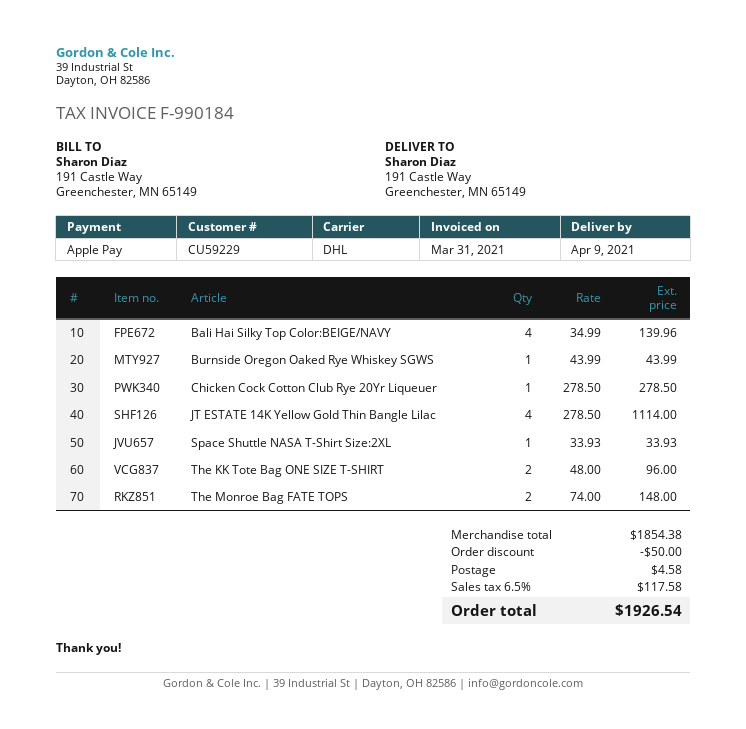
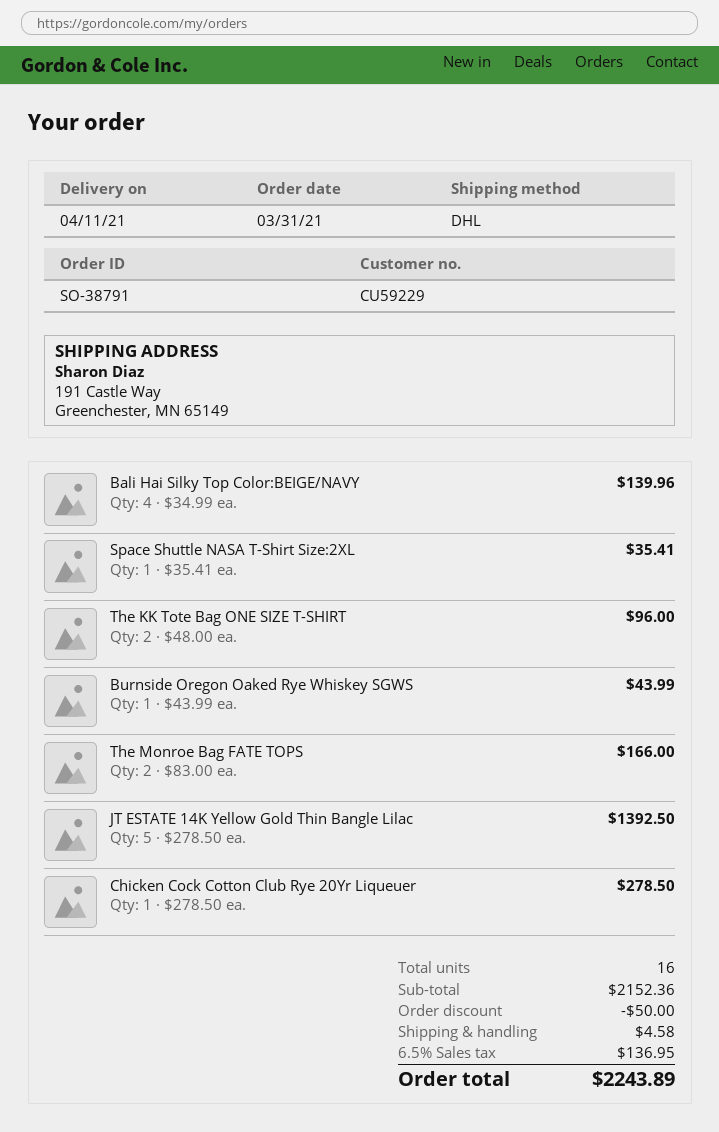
delivery date: 2021-04-09 -> 2021-04-11
JT ESTATE 14K Yellow Gold Thin Bangle Lilac: 4 x 278.50 = 1114.00 -> 5 x 278.50 = 1392.50
Space Shuttle NASA T-Shirt Size:2XL: 1 x 33.93 = 33.93 -> 1 x 35.41 = 35.41
The Monroe Bag FATE TOPS: 2 x 74.00 = 148.00 -> 2 x 83.00 = 166.00
subtotal: 1854.38 -> 2152.36
tax: 6.5% = 117.58 -> 6.5% = 136.95
total: 1926.54 -> 2243.89

